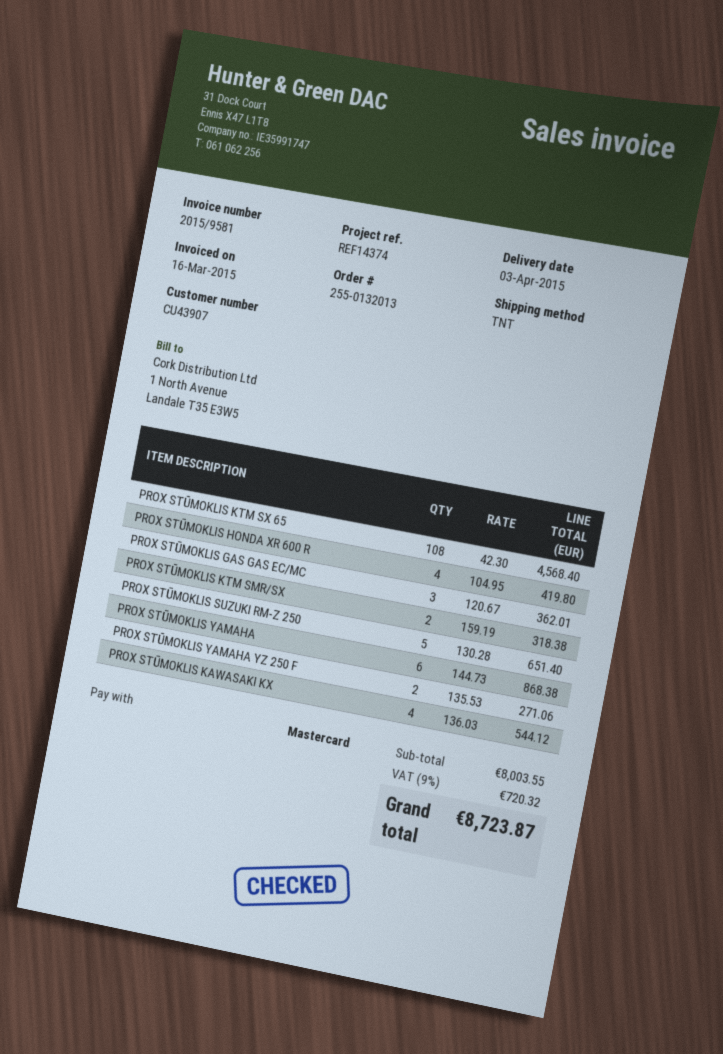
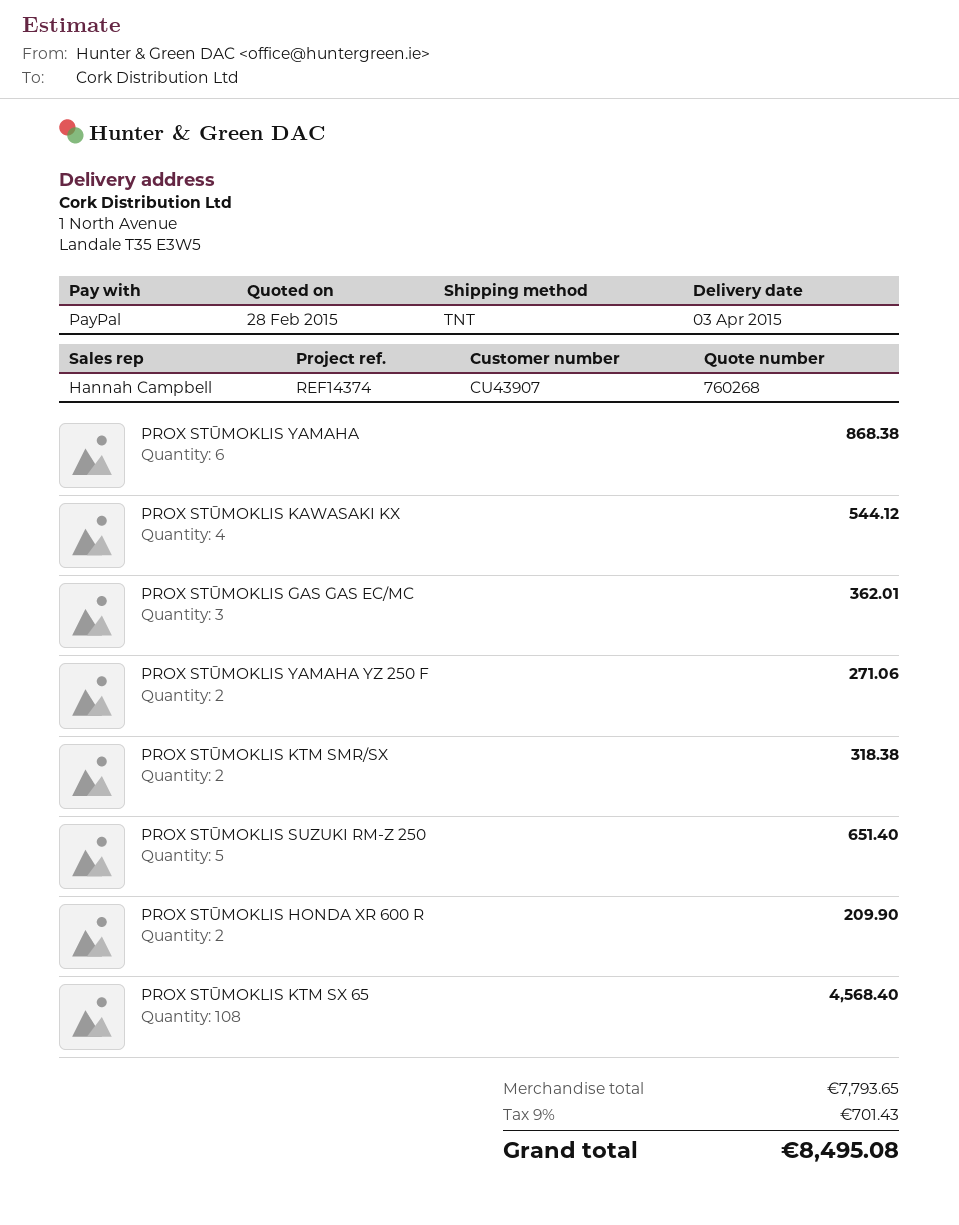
payment method: Mastercard -> PayPal
PROX STŪMOKLIS HONDA XR 600 R: 4 for 419.80 -> 2 for 209.90
subtotal: 8003.55 -> 7793.65
tax: 9% = 720.32 -> 9% = 701.43
total: 8723.87 -> 8495.08

